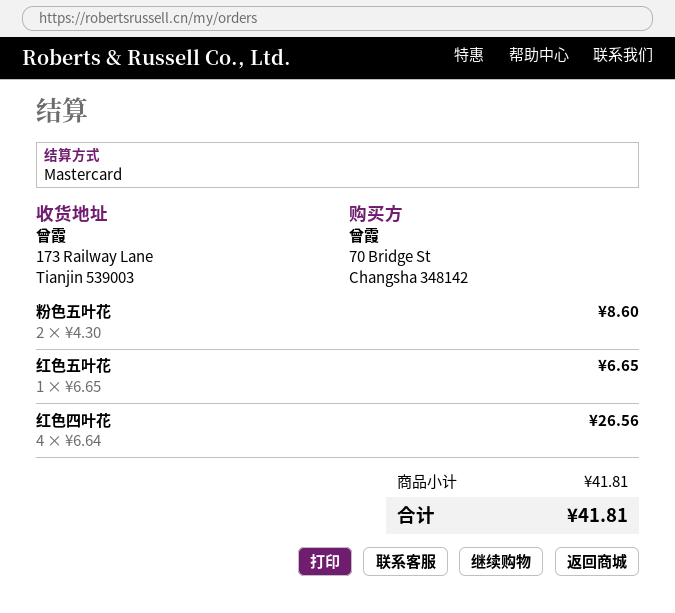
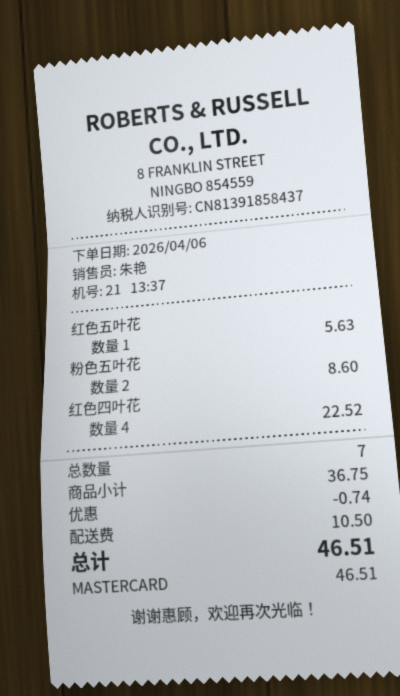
红色五叶花: 1 for 6.65 -> 1 for 5.63
红色四叶花: 4 for 26.56 -> 4 for 22.52
subtotal: 41.81 -> 36.75
discount: none -> 0.74
shipping: none -> 10.50
total: 41.81 -> 46.51

